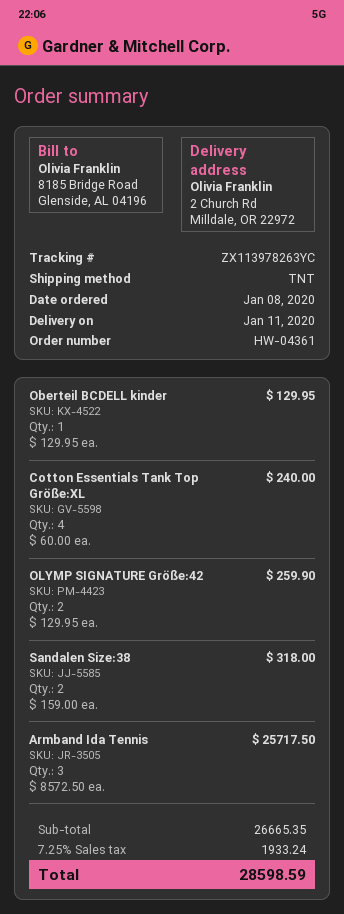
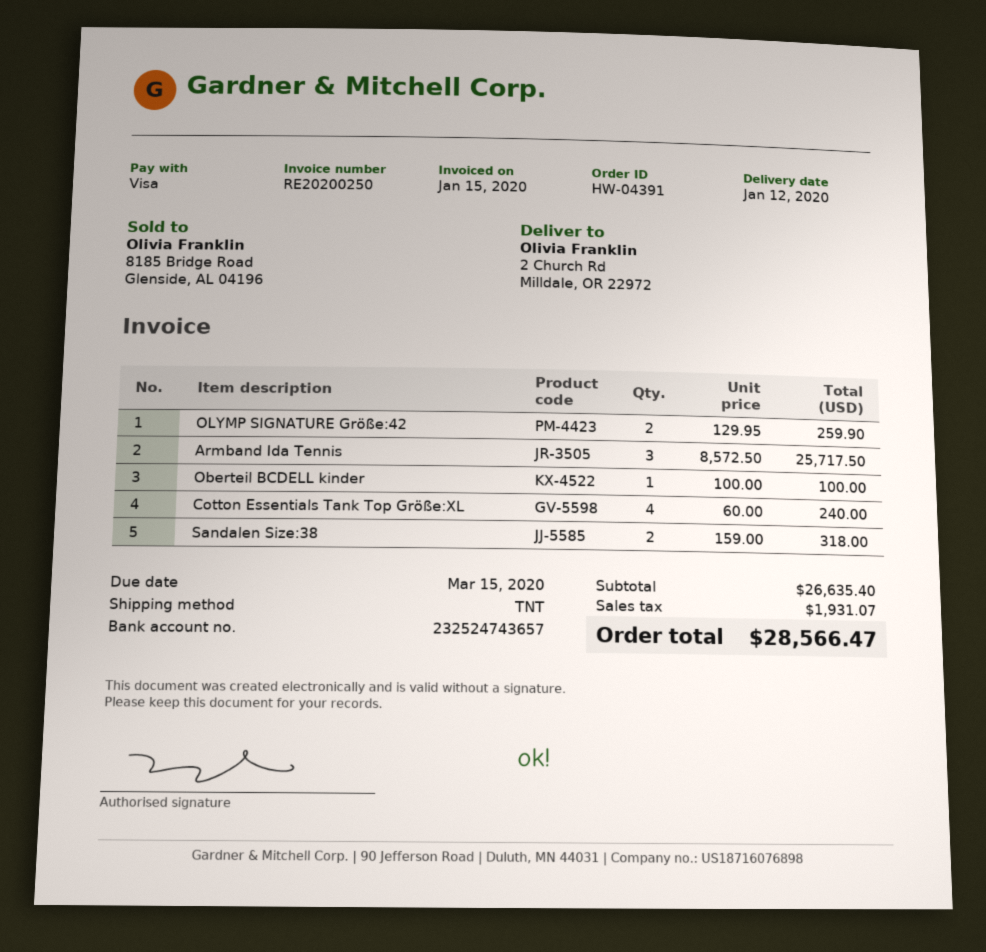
order number: HW-04361 -> HW-04391
delivery date: 2020-01-11 -> 2020-01-12
Oberteil BCDELL kinder: 1 x 129.95 = 129.95 -> 1 x 100.00 = 100.00
subtotal: 26665.35 -> 26635.40
tax: 1933.24 -> 1931.07
total: 28598.59 -> 28566.47

